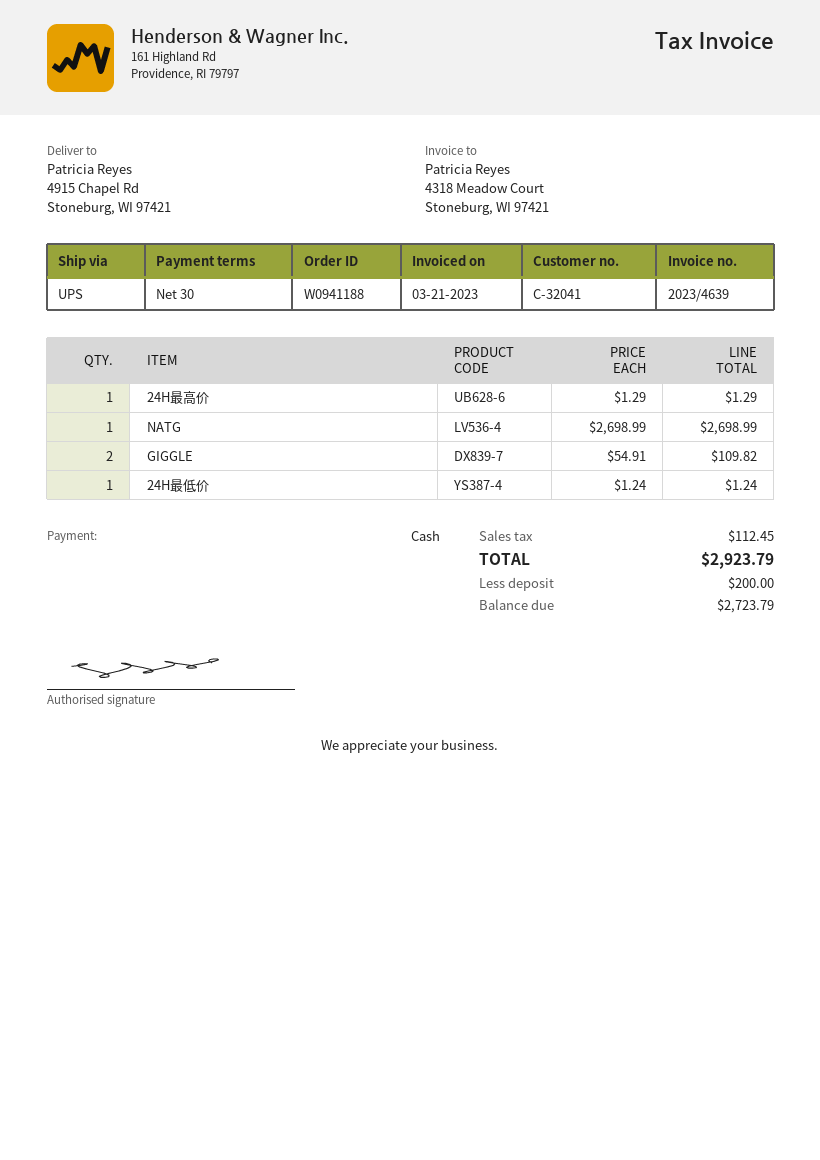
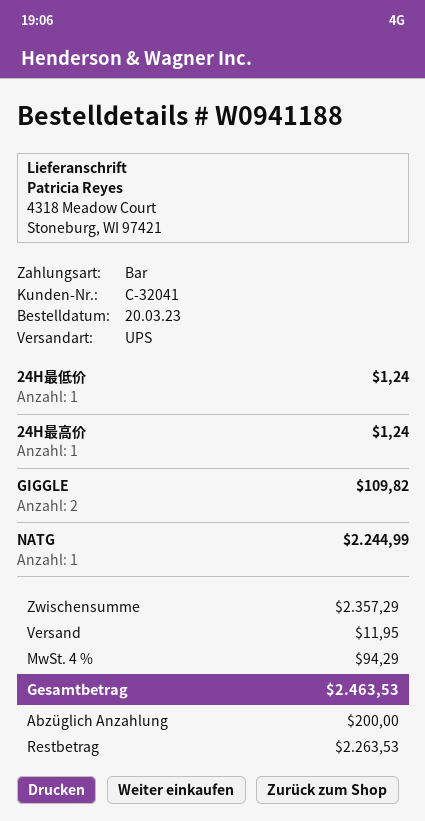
ship to: 4915 Chapel Rd, Stoneburg, WI 97421 -> 4318 Meadow Court, Stoneburg, WI 97421
24H最高价: 1 for 1.29 -> 1 for 1.24
NATG: 1 for 2698.99 -> 1 for 2244.99
shipping: none -> 11.95
tax: 112.45 -> 94.29
total: 2923.79 -> 2463.53
balance: 2723.79 -> 2263.53

